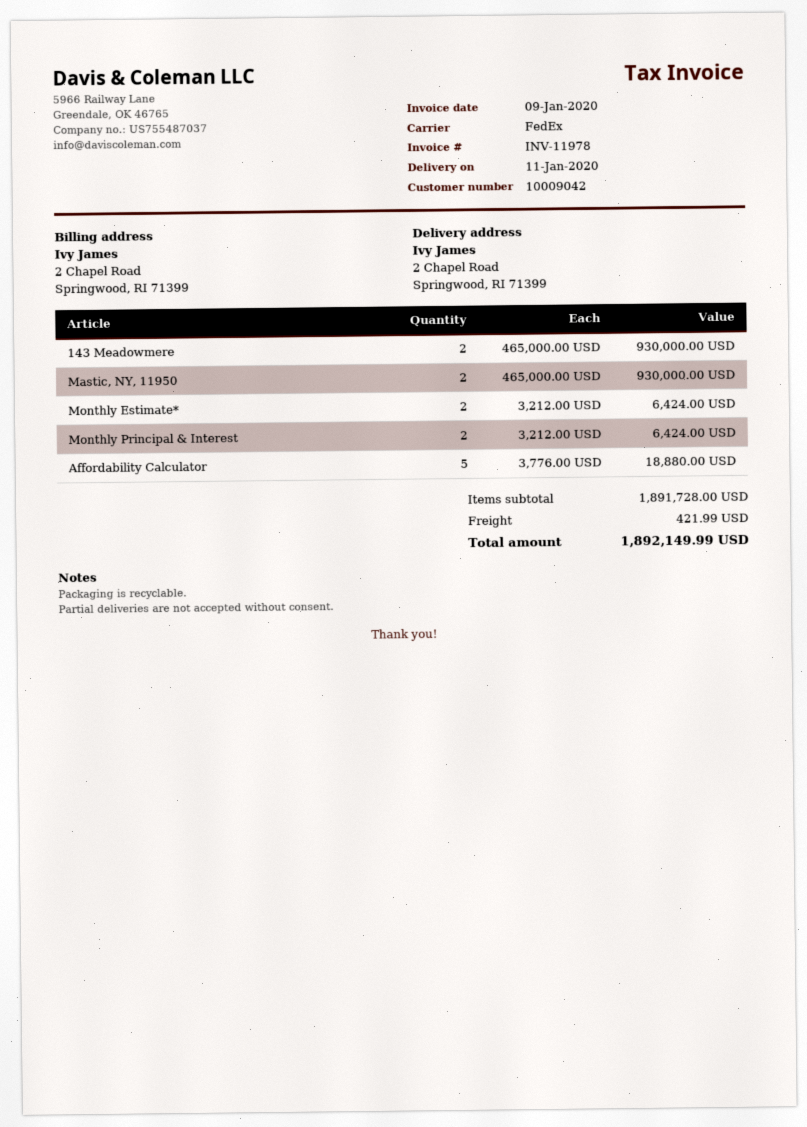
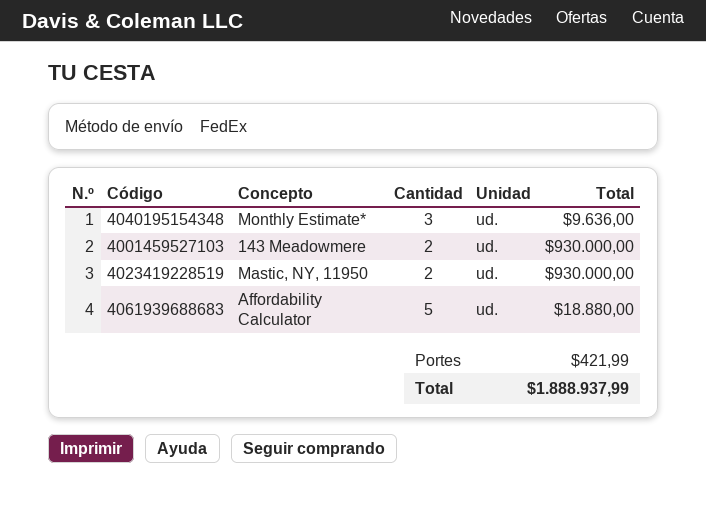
Monthly Estimate*: 2 for 6424.00 -> 3 for 9636.00
Monthly Principal & Interest: 2 for 6424.00 -> none
total: 1892149.99 -> 1888937.99

